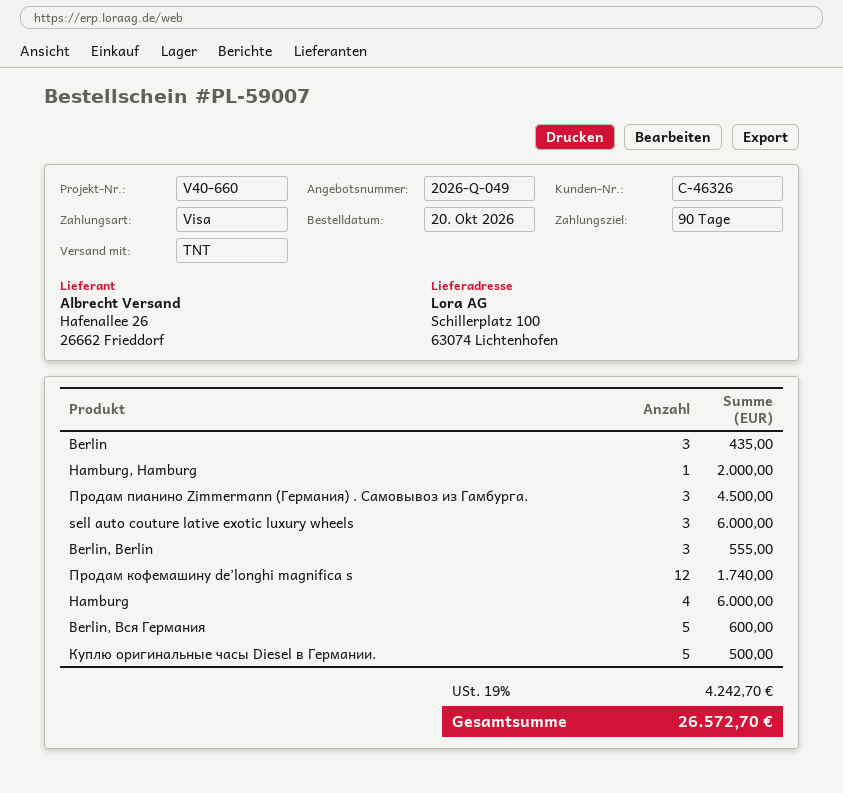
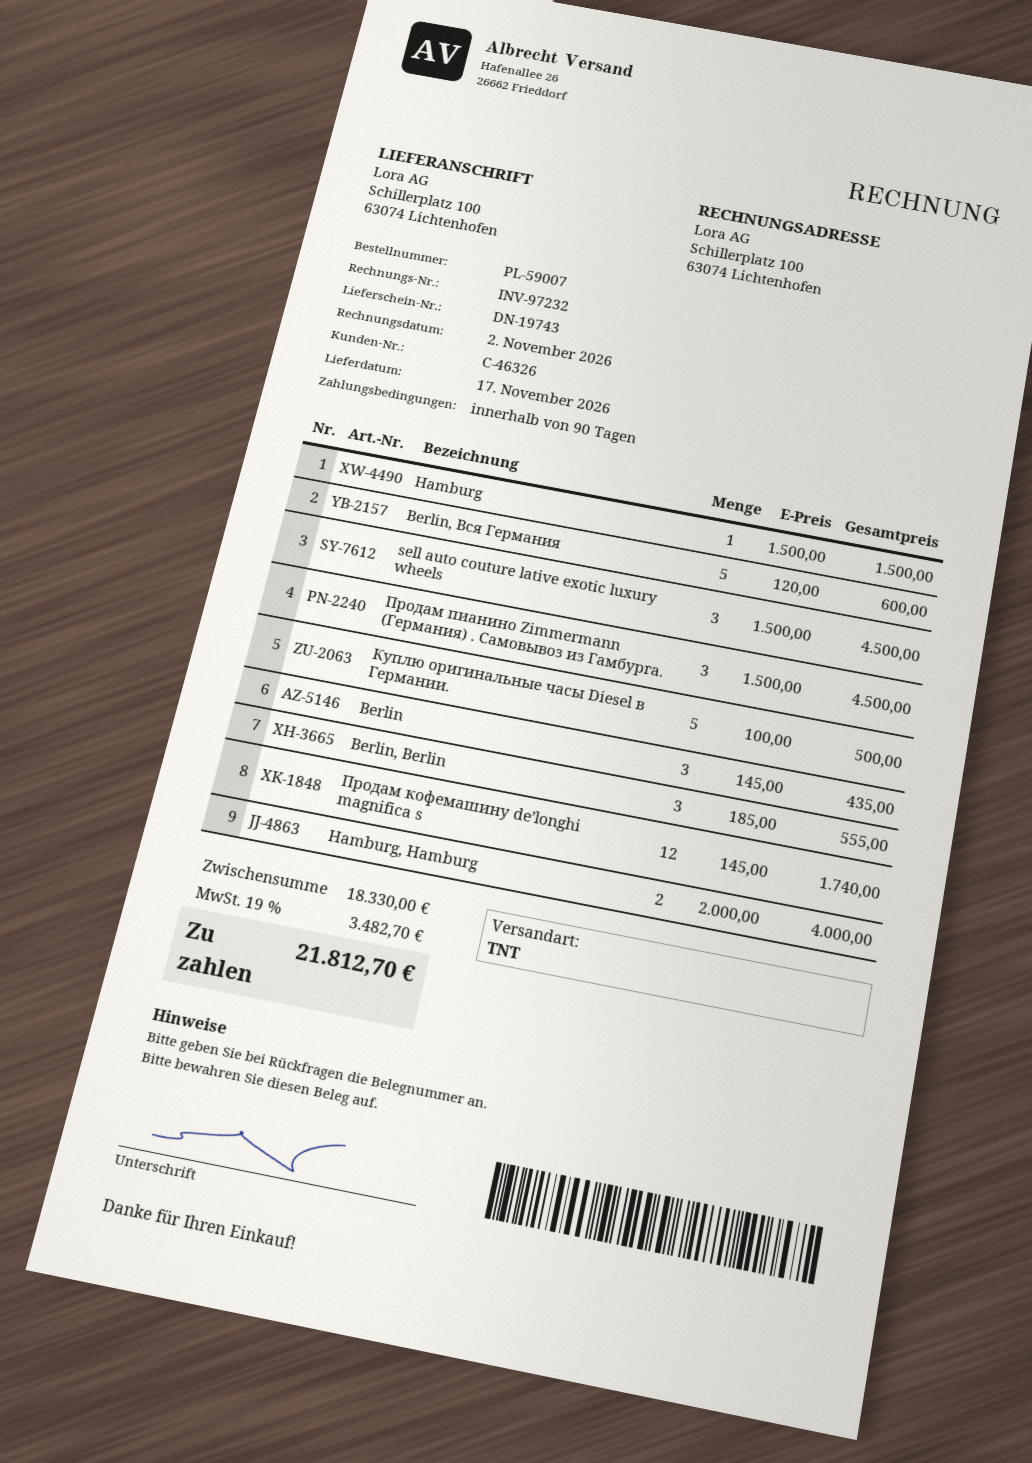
Hamburg, Hamburg: 1 for 2000.00 -> 2 for 4000.00
sell auto couture lative exotic luxury wheels: 3 for 6000.00 -> 3 for 4500.00
Hamburg: 4 for 6000.00 -> 1 for 1500.00
tax: 19% = 4242.70 -> 19% = 3482.70
total: 26572.70 -> 21812.70

